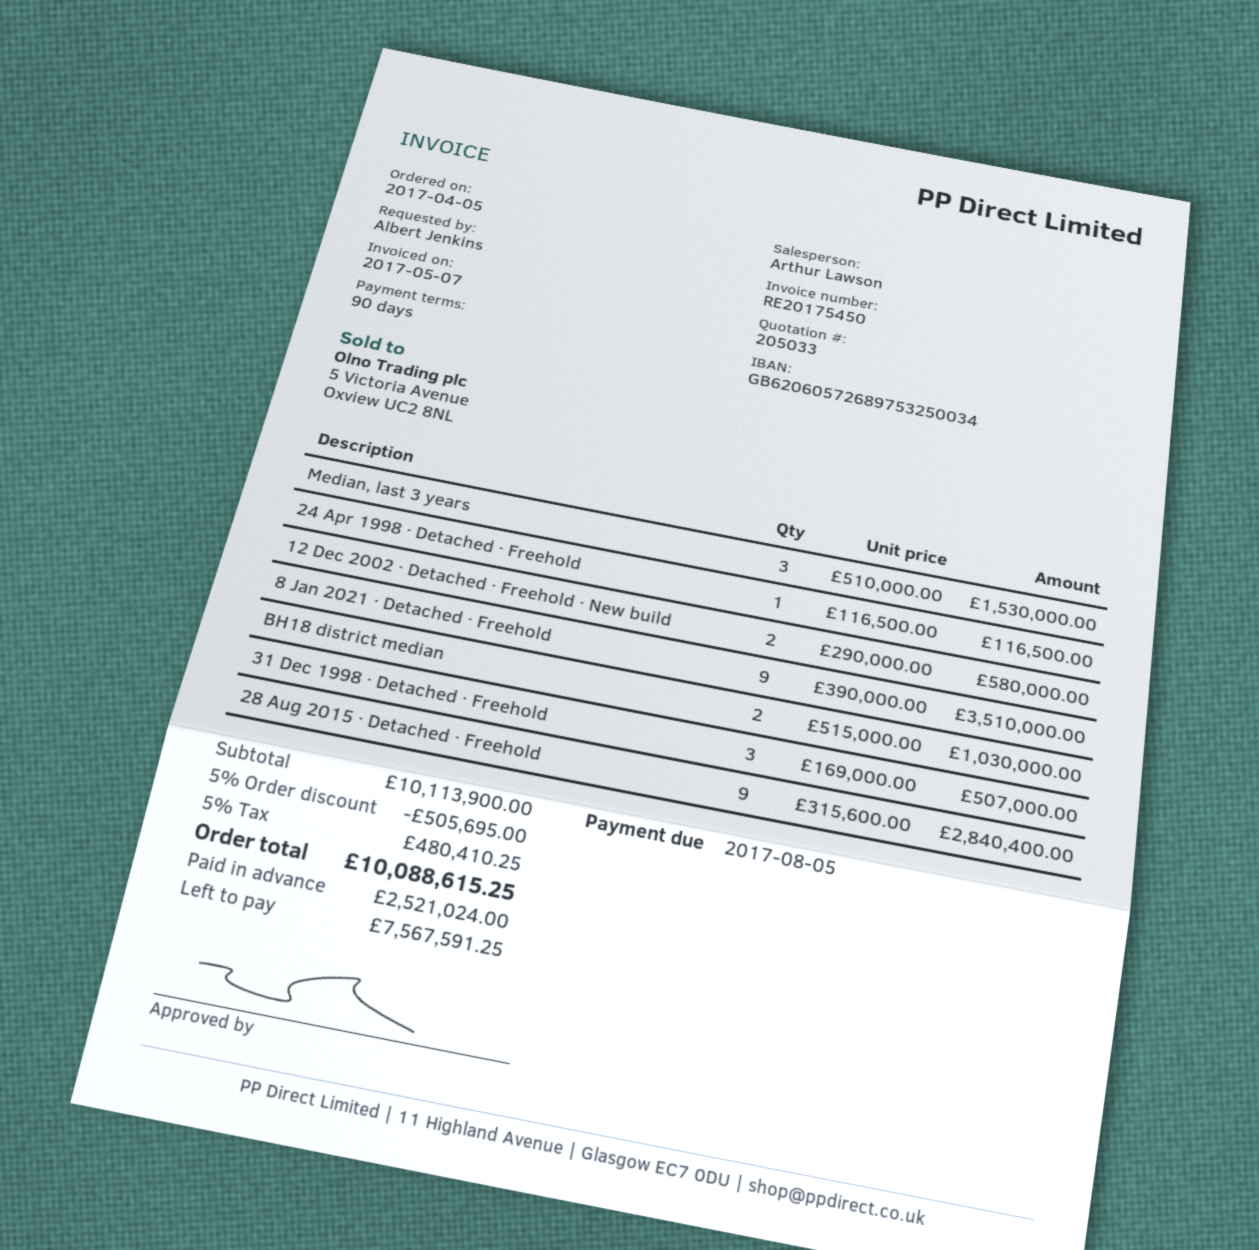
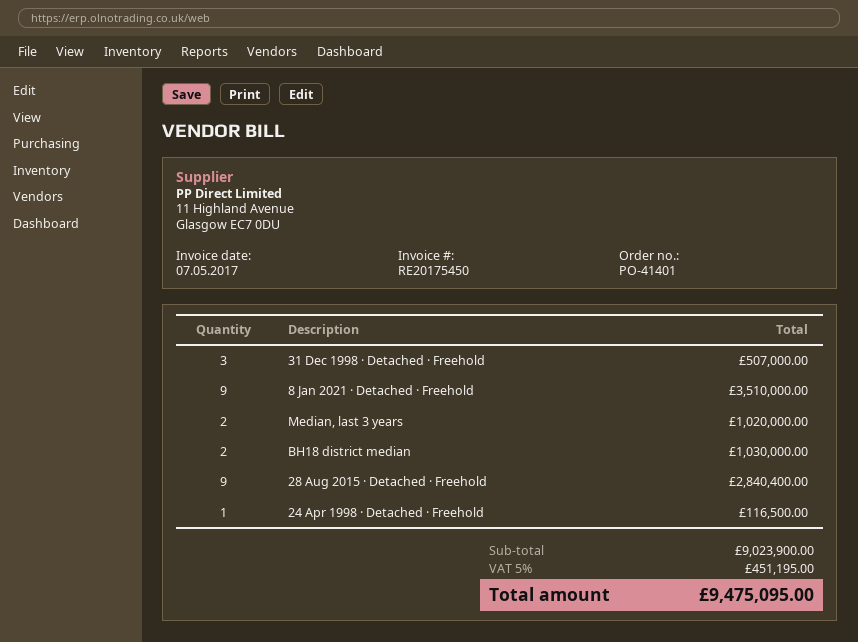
Median, last 3 years: 3 for 1530000.00 -> 2 for 1020000.00
12 Dec 2002 · Detached · Freehold · New build: 2 for 580000.00 -> none
subtotal: 10113900.00 -> 9023900.00
discount: 5% = 505695.00 -> none
tax: 5% = 480410.25 -> 5% = 451195.00
total: 10088615.25 -> 9475095.00

